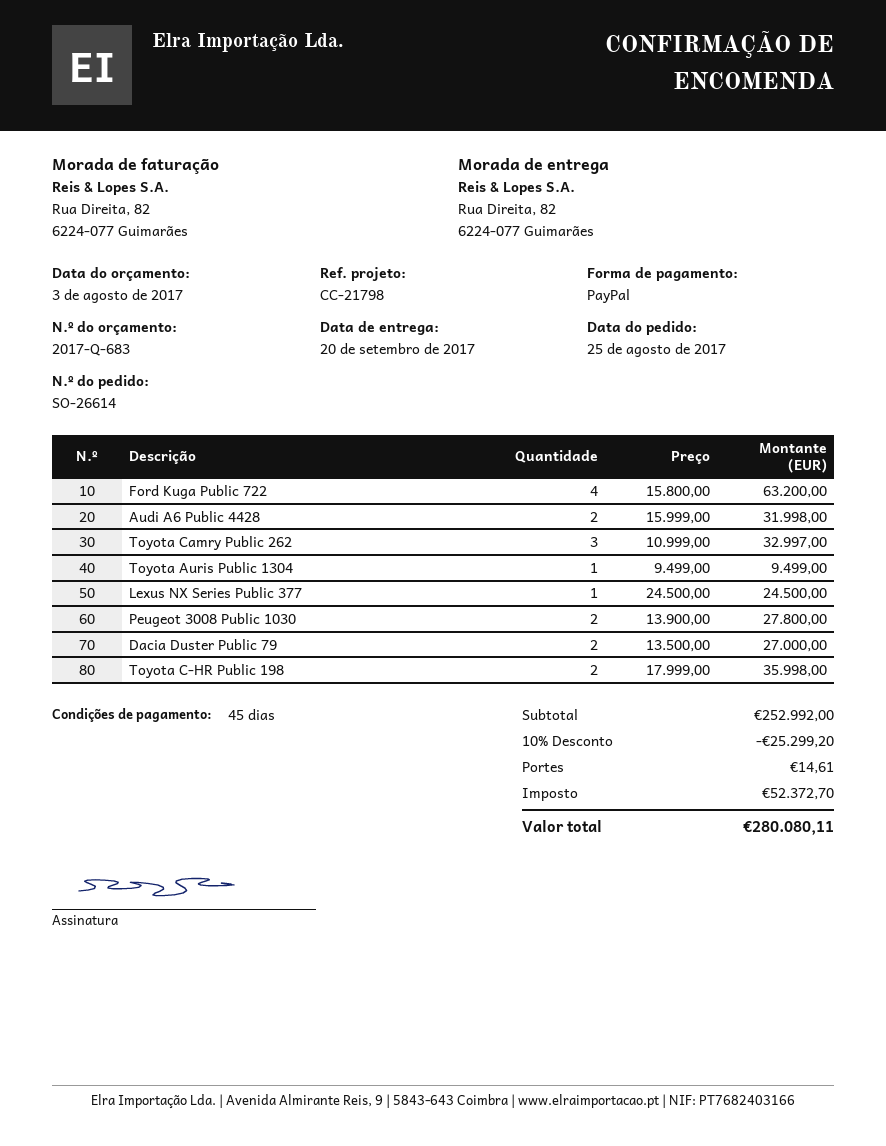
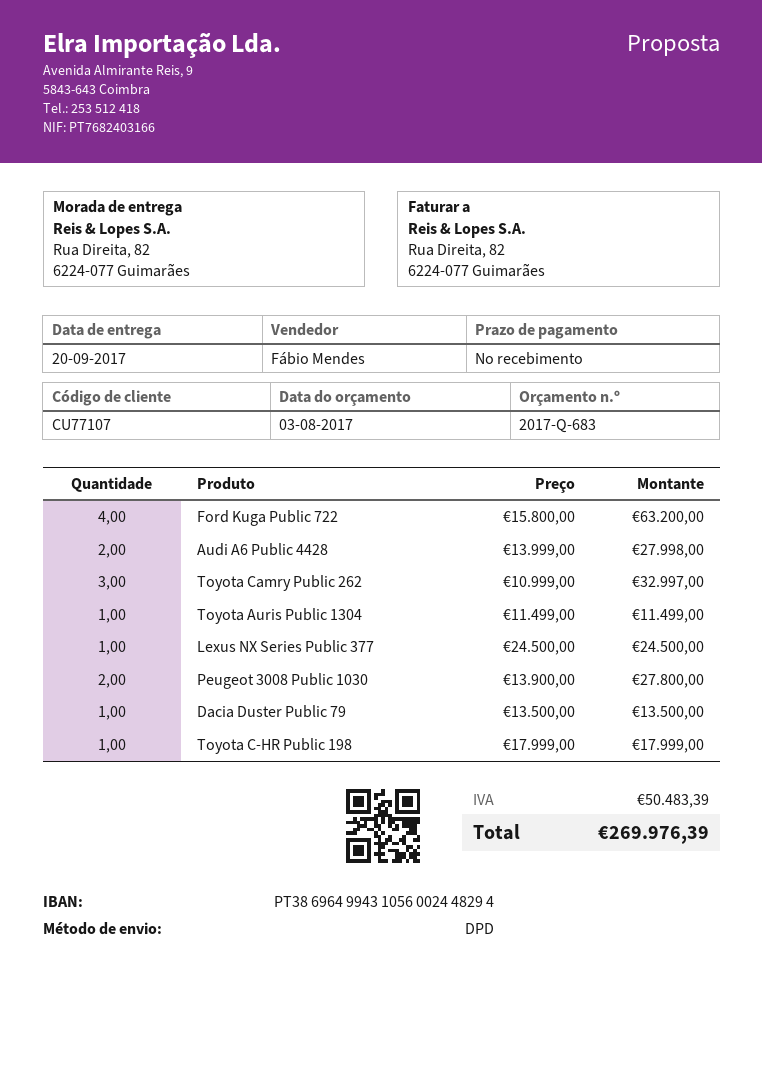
payment terms: 45 days -> on receipt
Audi A6 Public 4428: 2 x 15999.00 = 31998.00 -> 2 x 13999.00 = 27998.00
Toyota Auris Public 1304: 1 x 9499.00 = 9499.00 -> 1 x 11499.00 = 11499.00
Dacia Duster Public 79: 2 x 13500.00 = 27000.00 -> 1 x 13500.00 = 13500.00
Toyota C-HR Public 198: 2 x 17999.00 = 35998.00 -> 1 x 17999.00 = 17999.00
discount: 10% = 25299.20 -> none
shipping: 14.61 -> none
tax: 52372.70 -> 50483.39
total: 280080.11 -> 269976.39

